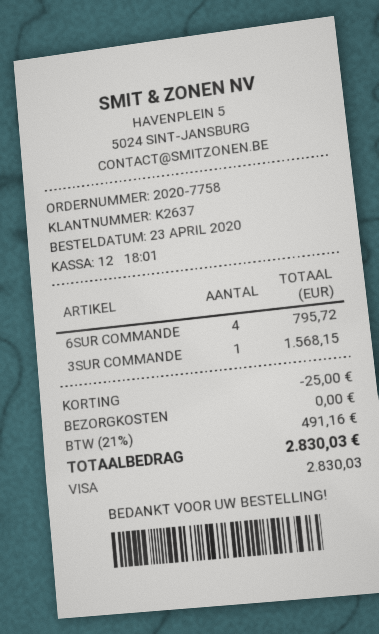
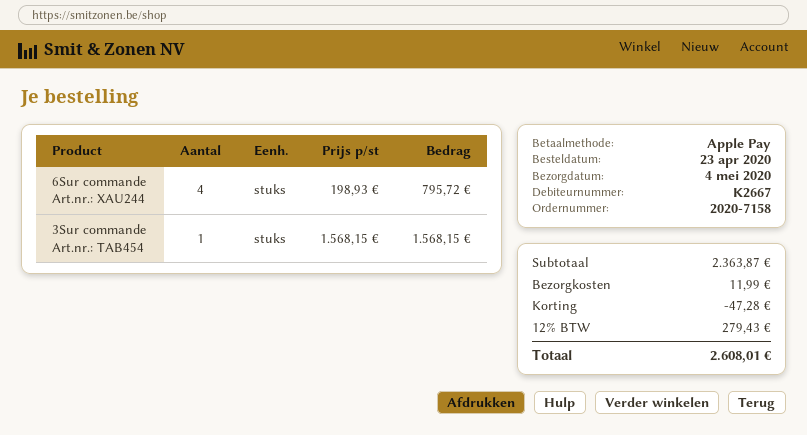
order number: 2020-7758 -> 2020-7158
customer number: K2637 -> K2667
payment method: Visa -> Apple Pay
discount: 25.00 -> 47.28
shipping: 0.00 -> 11.99
tax: 21% = 491.16 -> 12% = 279.43
total: 2830.03 -> 2608.01

